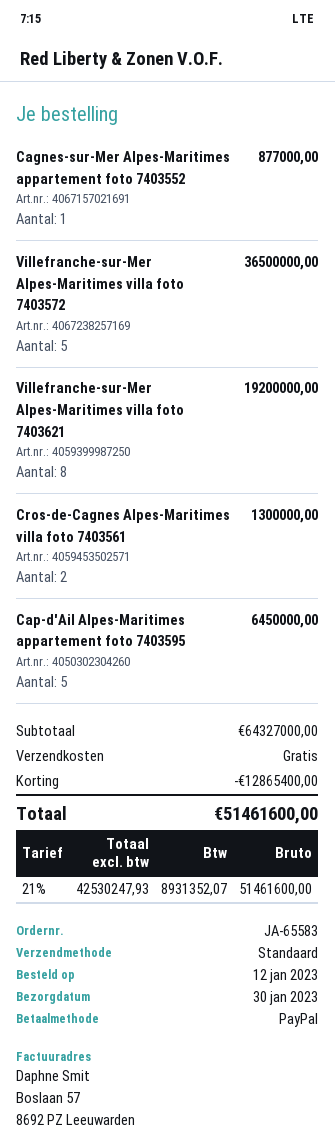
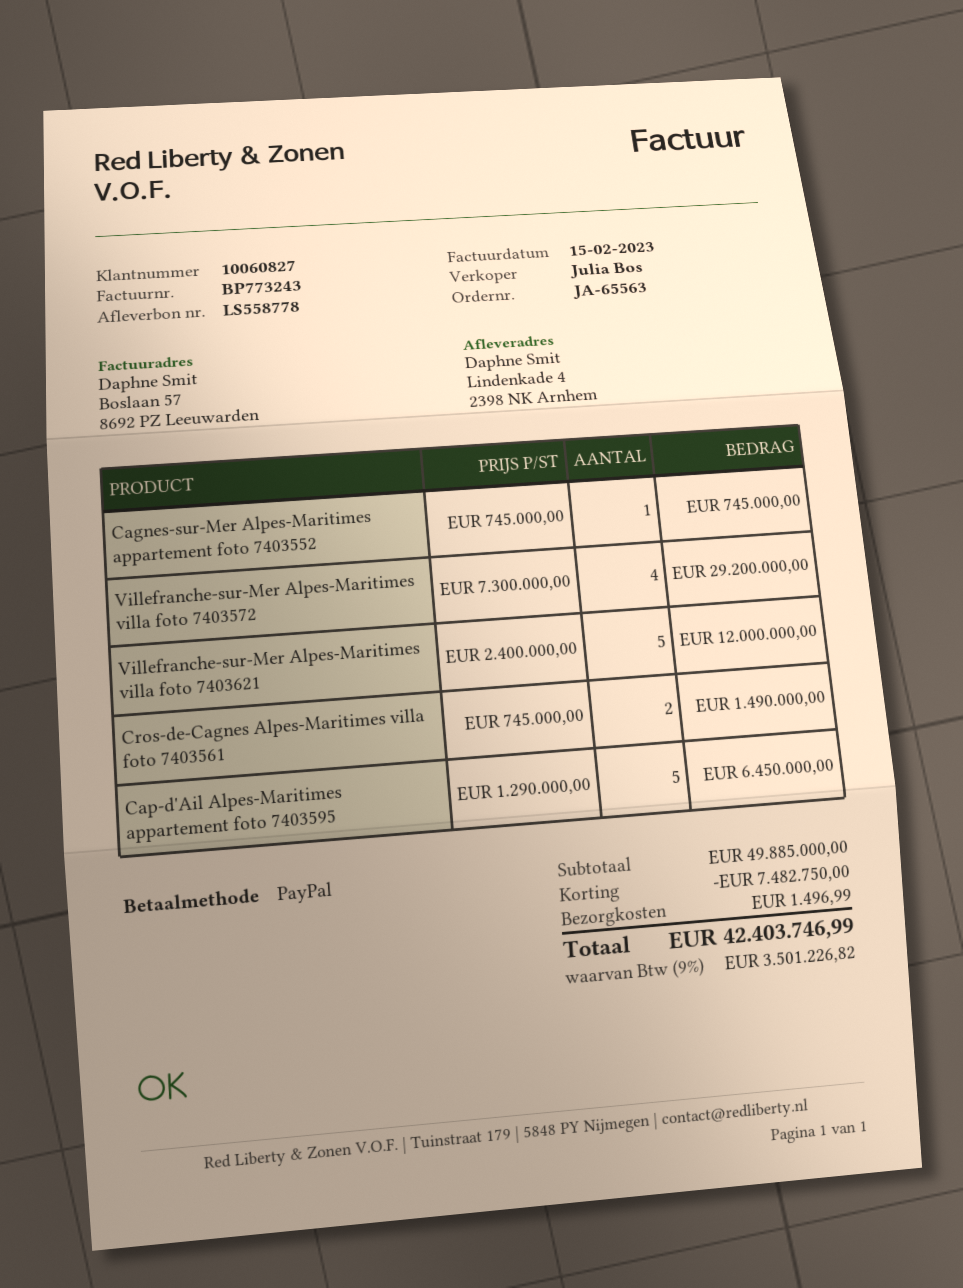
order number: JA-65583 -> JA-65563
Cagnes-sur-Mer Alpes-Maritimes appartement foto 7403552: 1 for 877000.00 -> 1 for 745000.00
Villefranche-sur-Mer Alpes-Maritimes villa foto 7403572: 5 for 36500000.00 -> 4 for 29200000.00
Villefranche-sur-Mer Alpes-Maritimes villa foto 7403621: 8 for 19200000.00 -> 5 for 12000000.00
Cros-de-Cagnes Alpes-Maritimes villa foto 7403561: 2 for 1300000.00 -> 2 for 1490000.00
subtotal: 64327000.00 -> 49885000.00
discount: 12865400.00 -> 7482750.00
shipping: 0.00 -> 1496.99
tax: 21% = 8931352.07 -> 9% = 3501226.82
total: 51461600.00 -> 42403746.99

